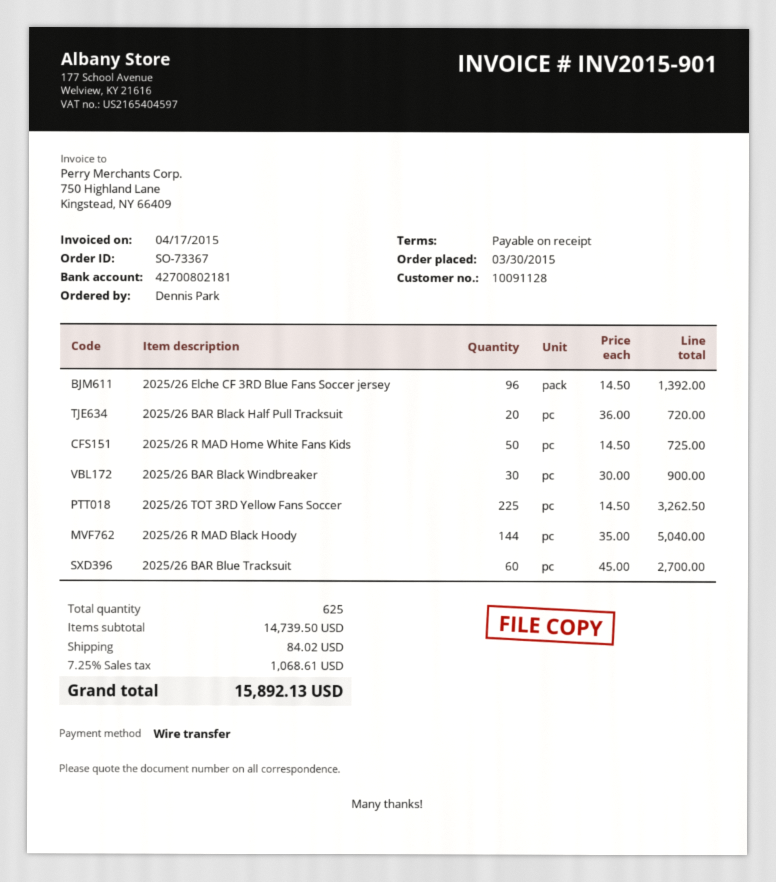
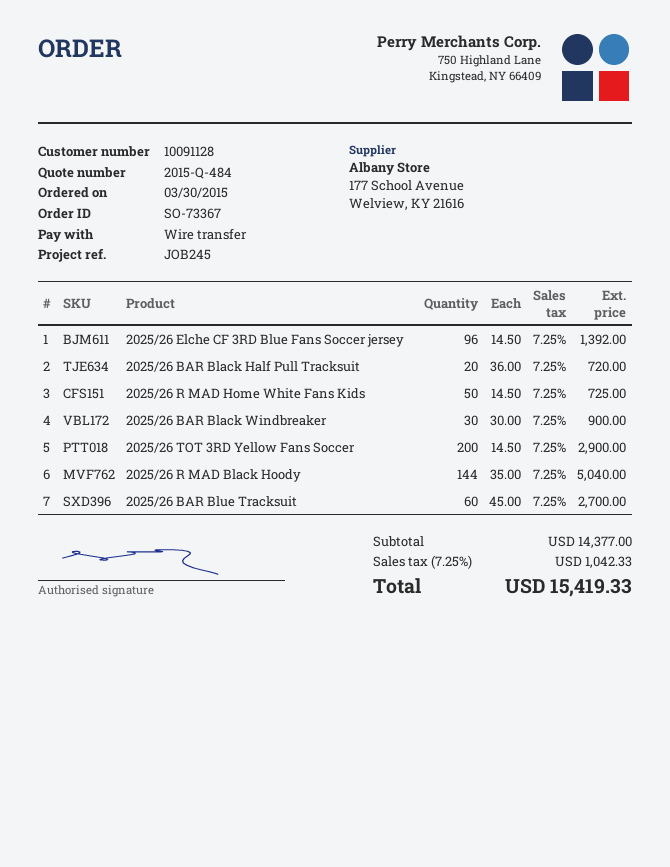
2025/26 TOT 3RD Yellow Fans Soccer: 225 x 14.50 = 3262.50 -> 200 x 14.50 = 2900.00
subtotal: 14739.50 -> 14377.00
shipping: 84.02 -> none
tax: 7.25% = 1068.61 -> 7.25% = 1042.33
total: 15892.13 -> 15419.33

